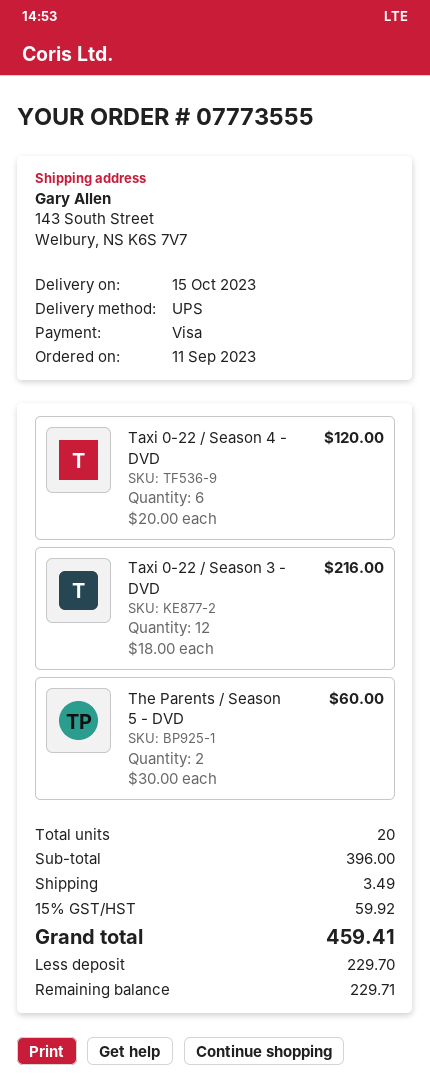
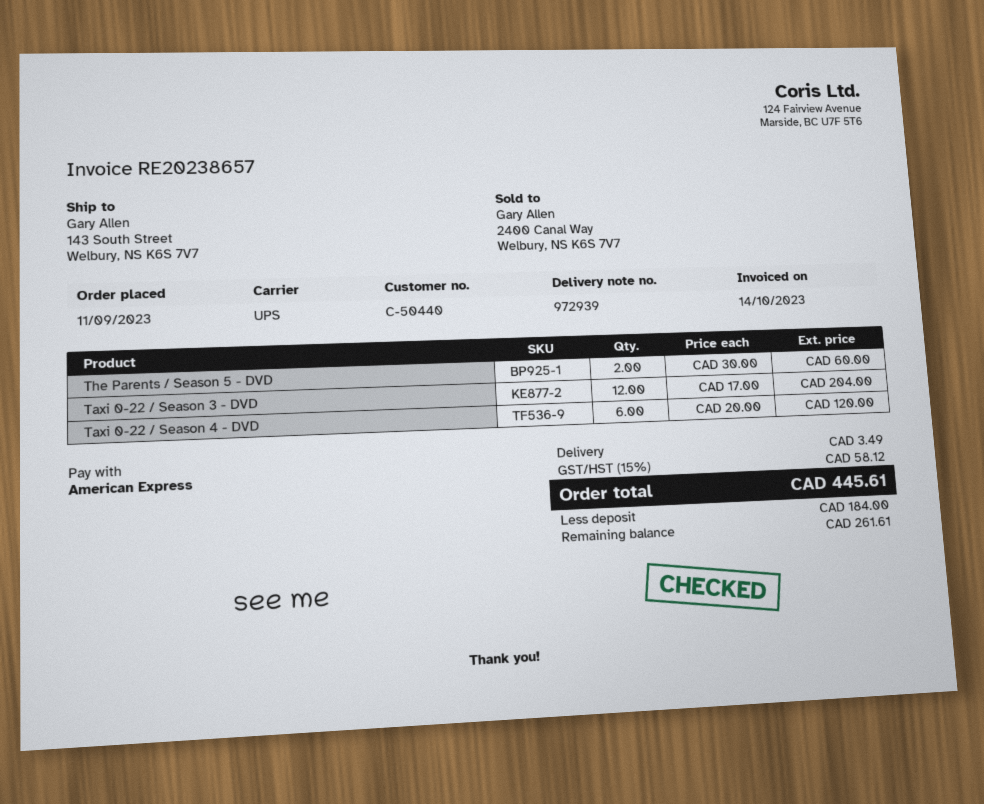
payment method: Visa -> American Express
Taxi 0-22 / Season 3 - DVD: 12 x 18.00 = 216.00 -> 12 x 17.00 = 204.00
tax: 15% = 59.92 -> 15% = 58.12
total: 459.41 -> 445.61
deposit: 229.70 -> 184.00
balance: 229.71 -> 261.61

